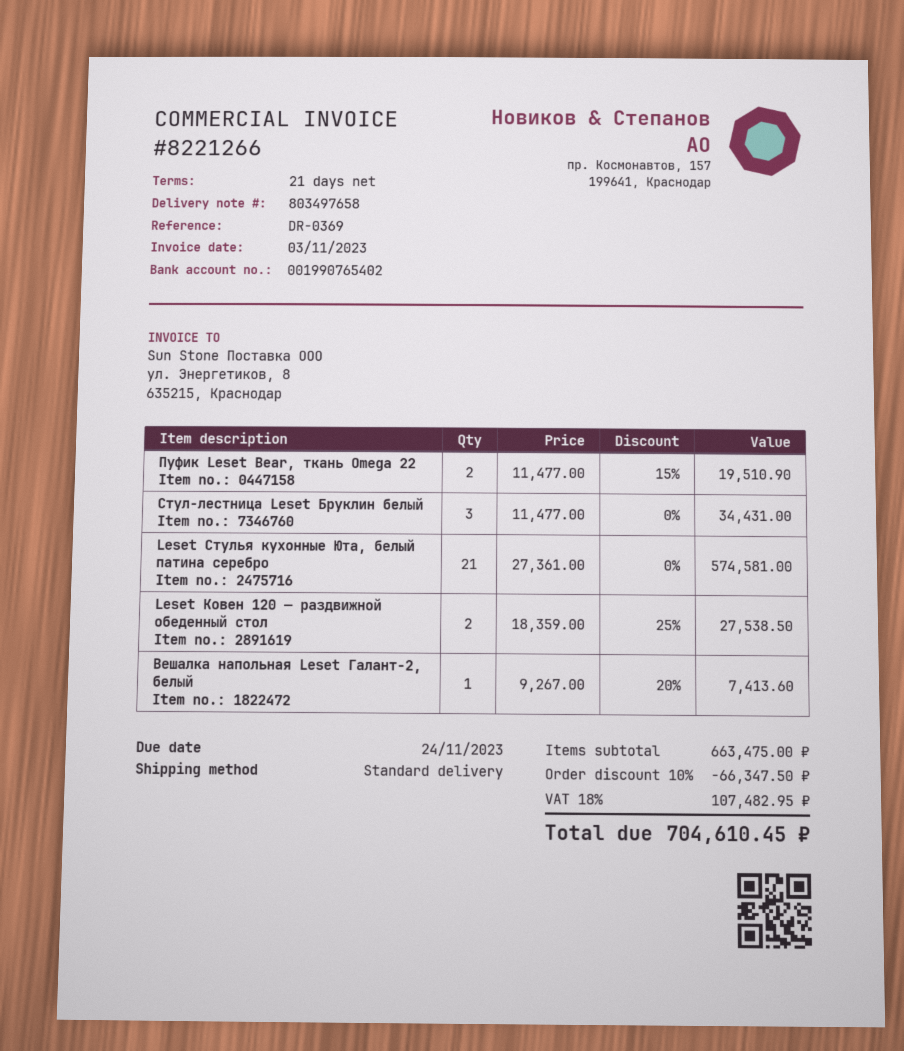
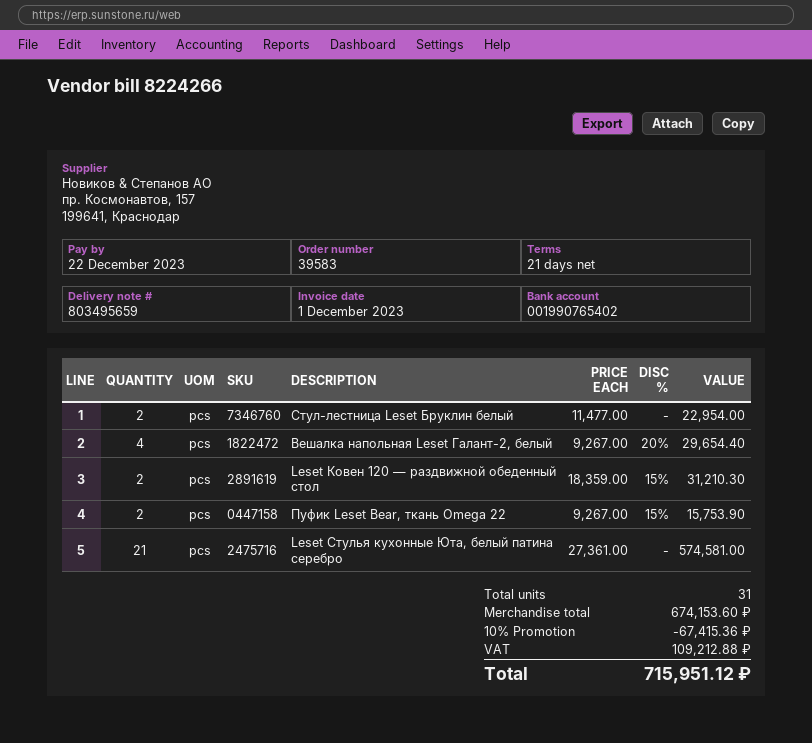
delivery note number: 803497658 -> 803495659
invoice number: 8221266 -> 8224266
invoice date: 2023-11-03 -> 2023-12-01
due date: 2023-11-24 -> 2023-12-22
Пуфик Leset Bear, ткань Omega 22: 2 x 11477.00 - 15% = 19510.90 -> 2 x 9267.00 - 15% = 15753.90
Стул-лестница Leset Бруклин белый: 3 x 11477.00 = 34431.00 -> 2 x 11477.00 = 22954.00
Leset Ковен 120 — раздвижной обеденный стол: 2 x 18359.00 - 25% = 27538.50 -> 2 x 18359.00 - 15% = 31210.30
Вешалка напольная Leset Галант-2, белый: 1 x 9267.00 - 20% = 7413.60 -> 4 x 9267.00 - 20% = 29654.40
subtotal: 663475.00 -> 674153.60
discount: 10% = 66347.50 -> 10% = 67415.36
tax: 107482.95 -> 109212.88
total: 704610.45 -> 715951.12

